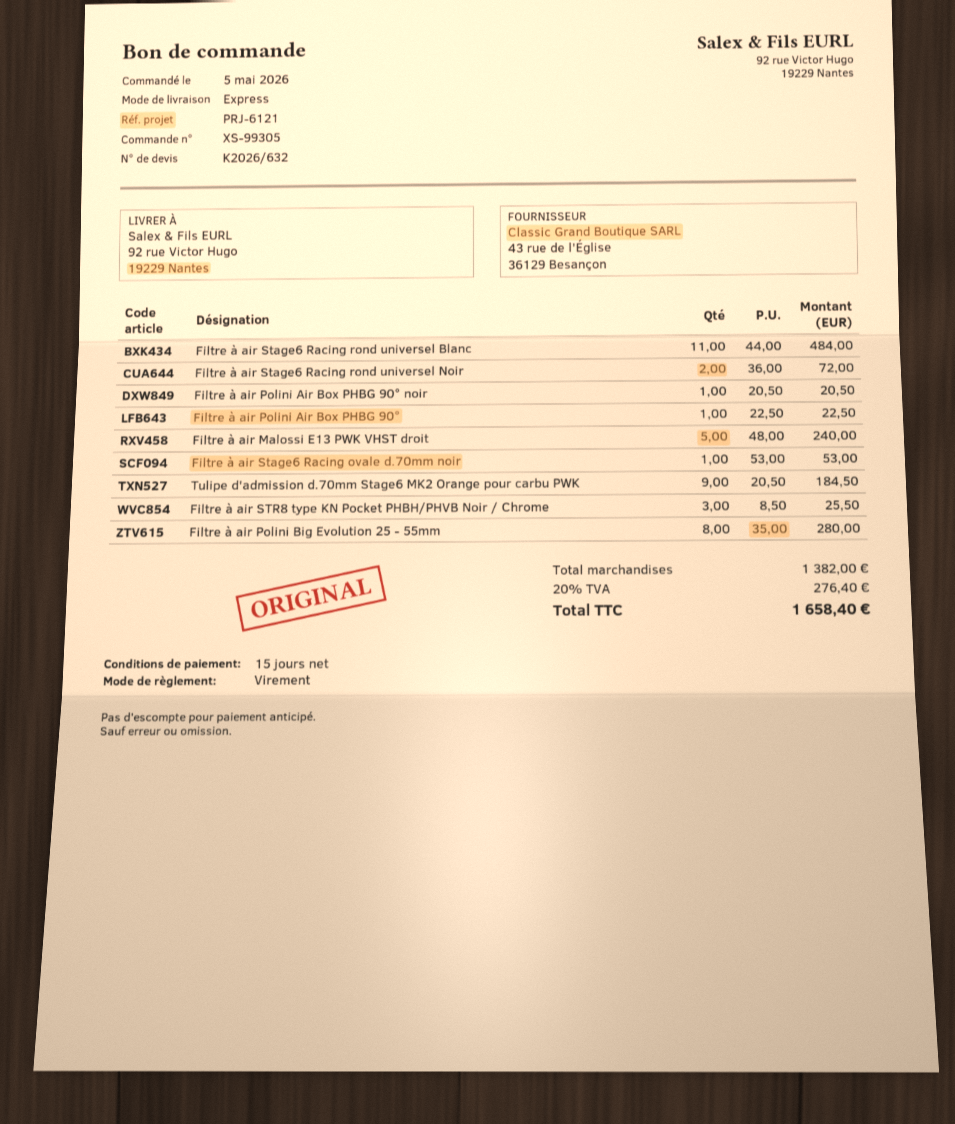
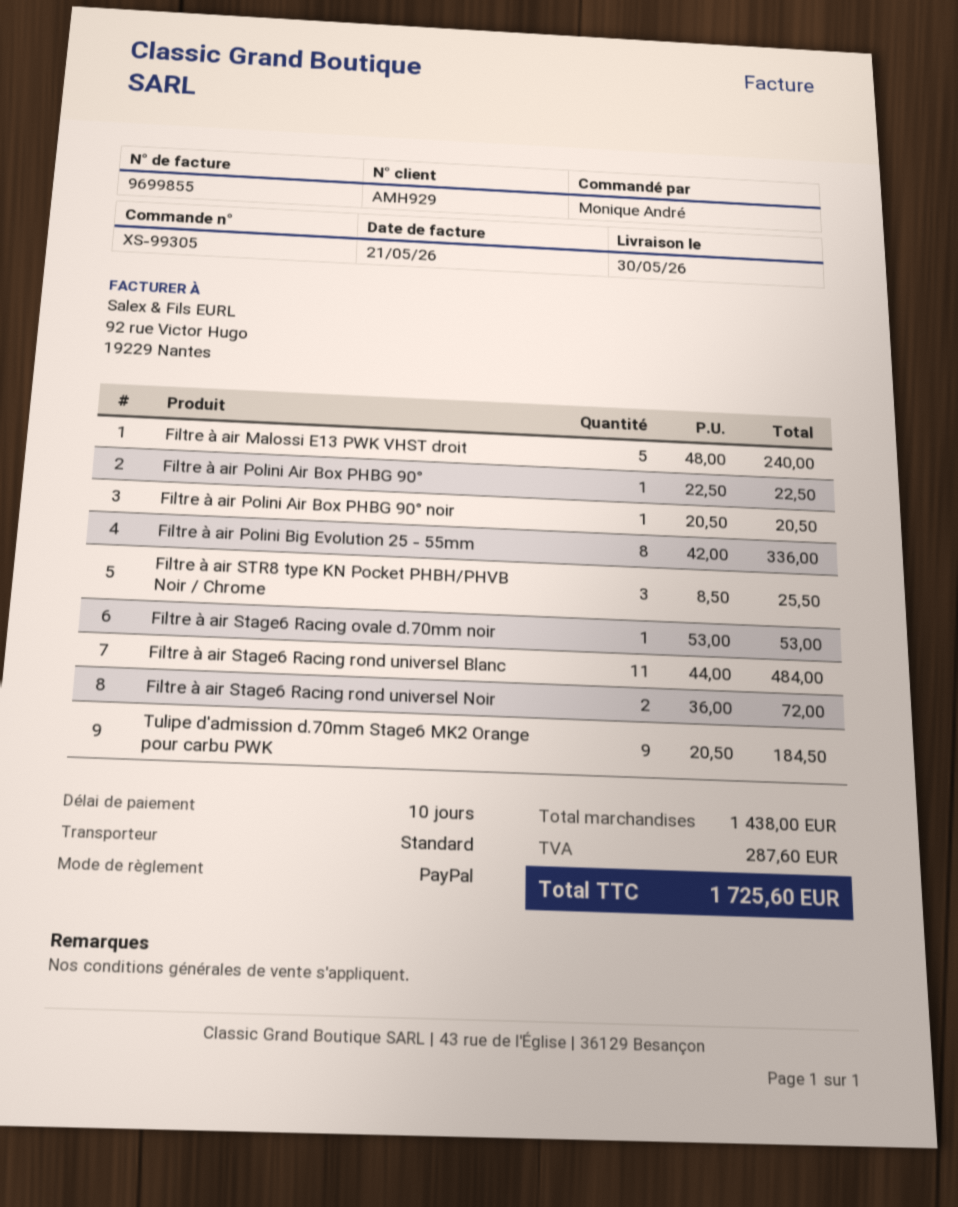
payment terms: 15 days -> 10 days
payment method: bank transfer -> PayPal
shipping method: express -> standard
Filtre à air Polini Big Evolution 25 - 55mm: 8 x 35.00 = 280.00 -> 8 x 42.00 = 336.00
subtotal: 1382.00 -> 1438.00
tax: 276.40 -> 287.60
total: 1658.40 -> 1725.60

